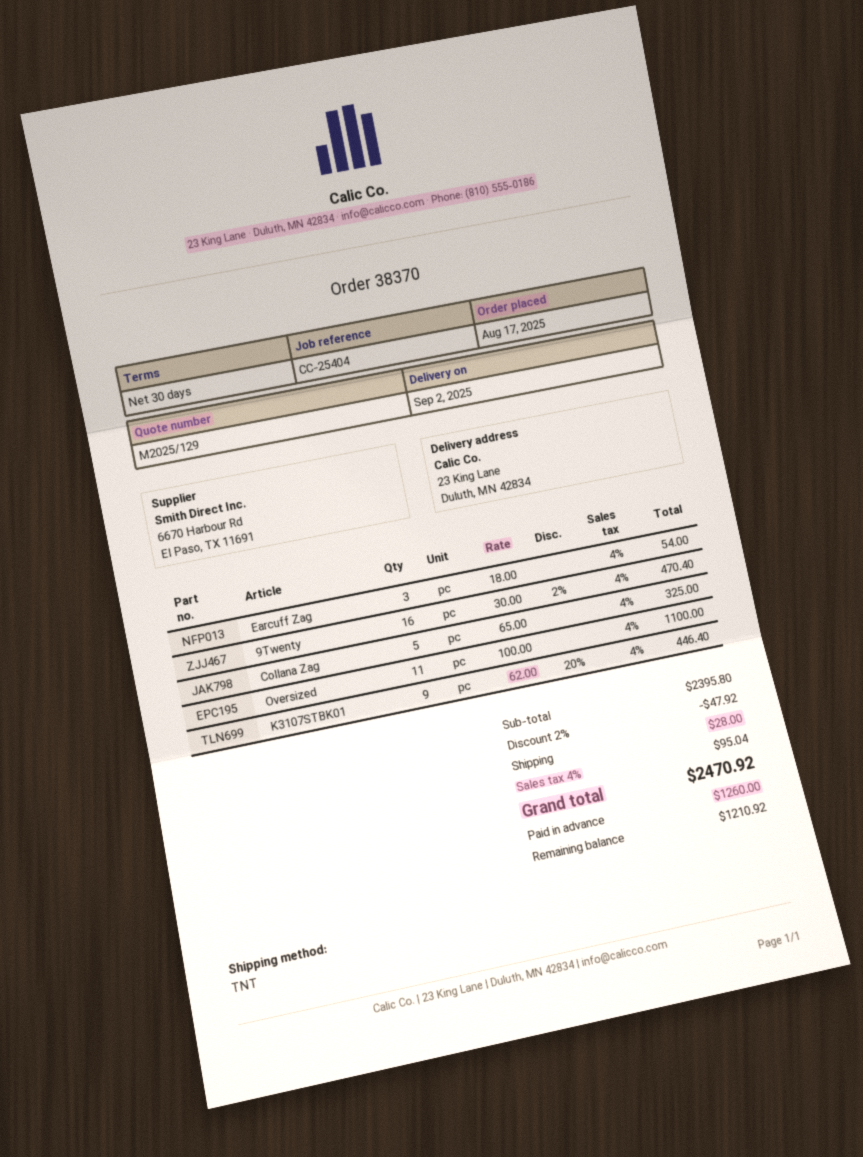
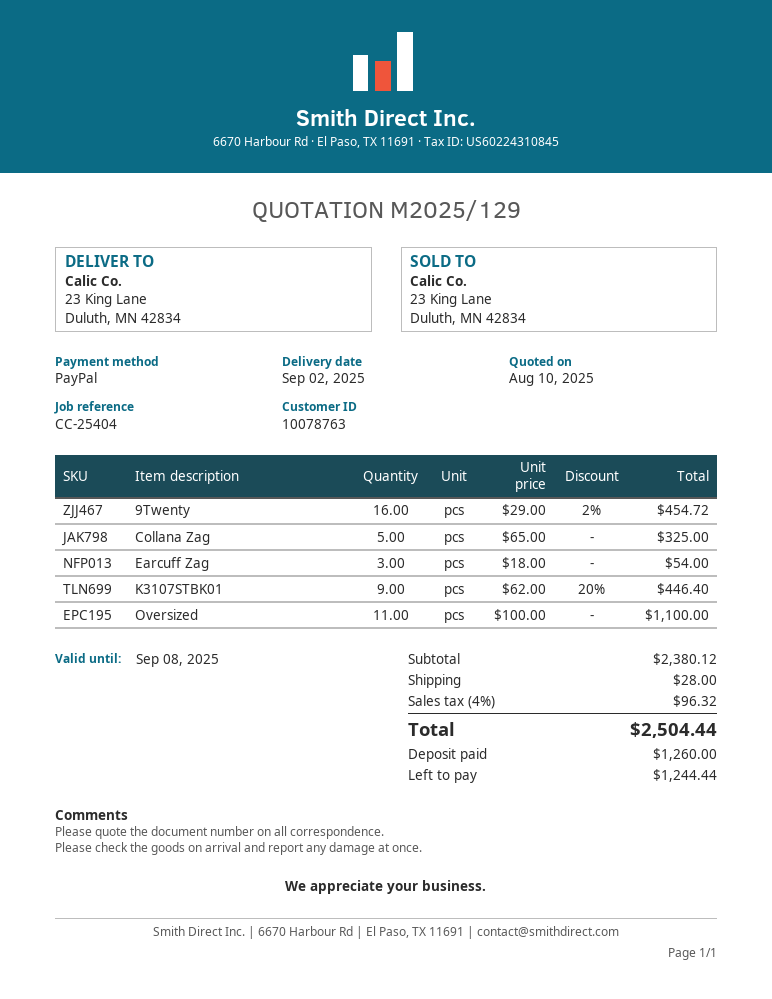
9Twenty: 16 x 30.00 - 2% = 470.40 -> 16 x 29.00 - 2% = 454.72
subtotal: 2395.80 -> 2380.12
discount: 2% = 47.92 -> none
tax: 4% = 95.04 -> 4% = 96.32
total: 2470.92 -> 2504.44
balance: 1210.92 -> 1244.44

